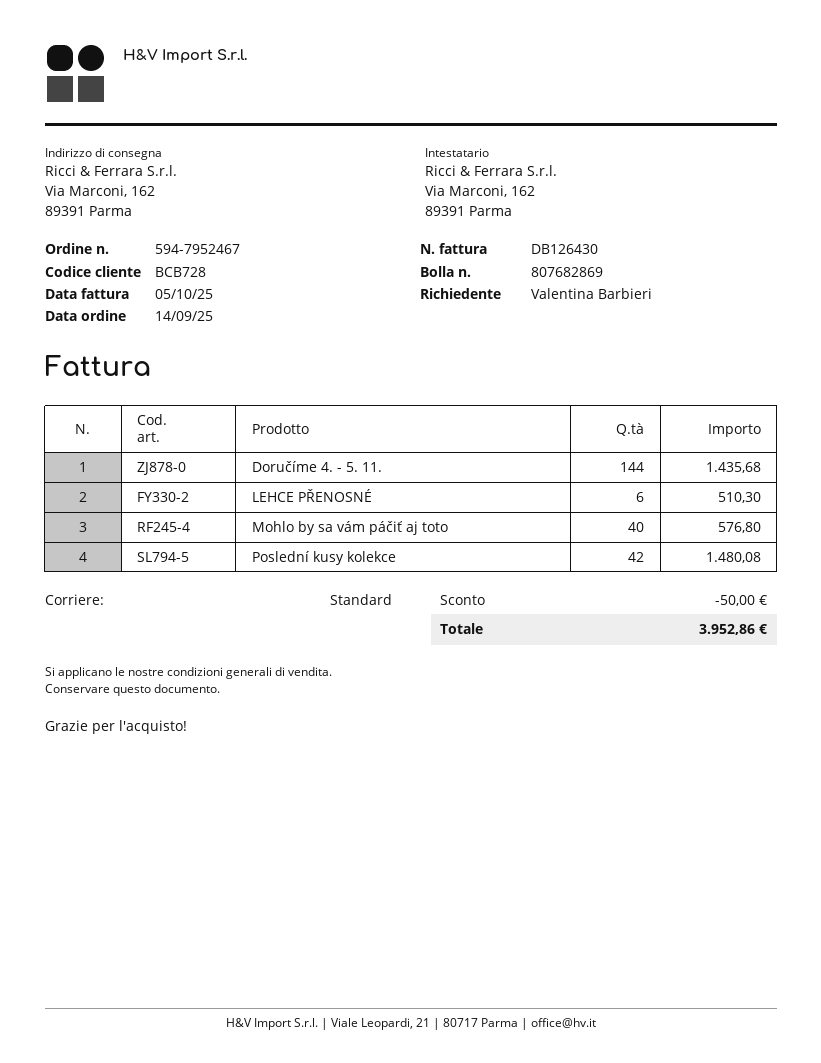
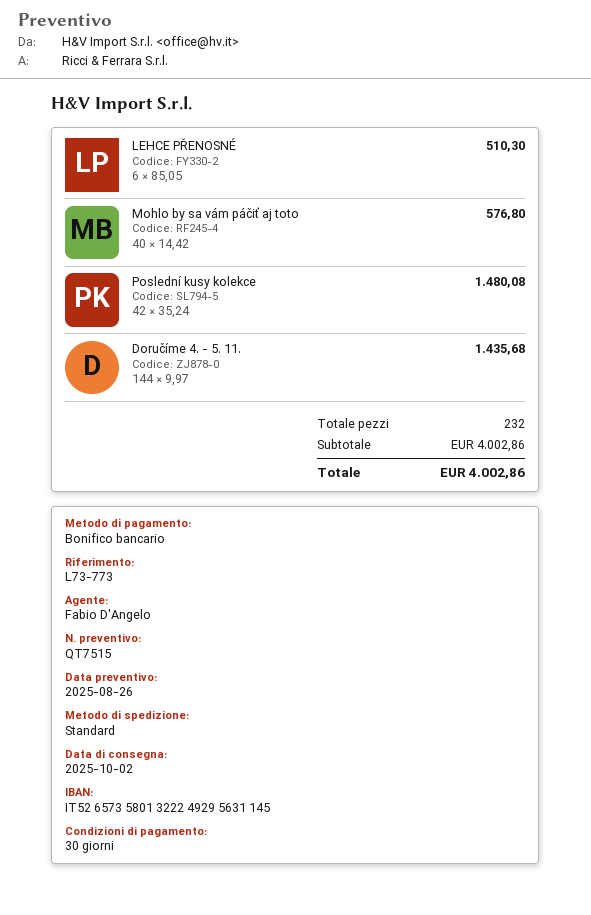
discount: 50.00 -> none
total: 3952.86 -> 4002.86

